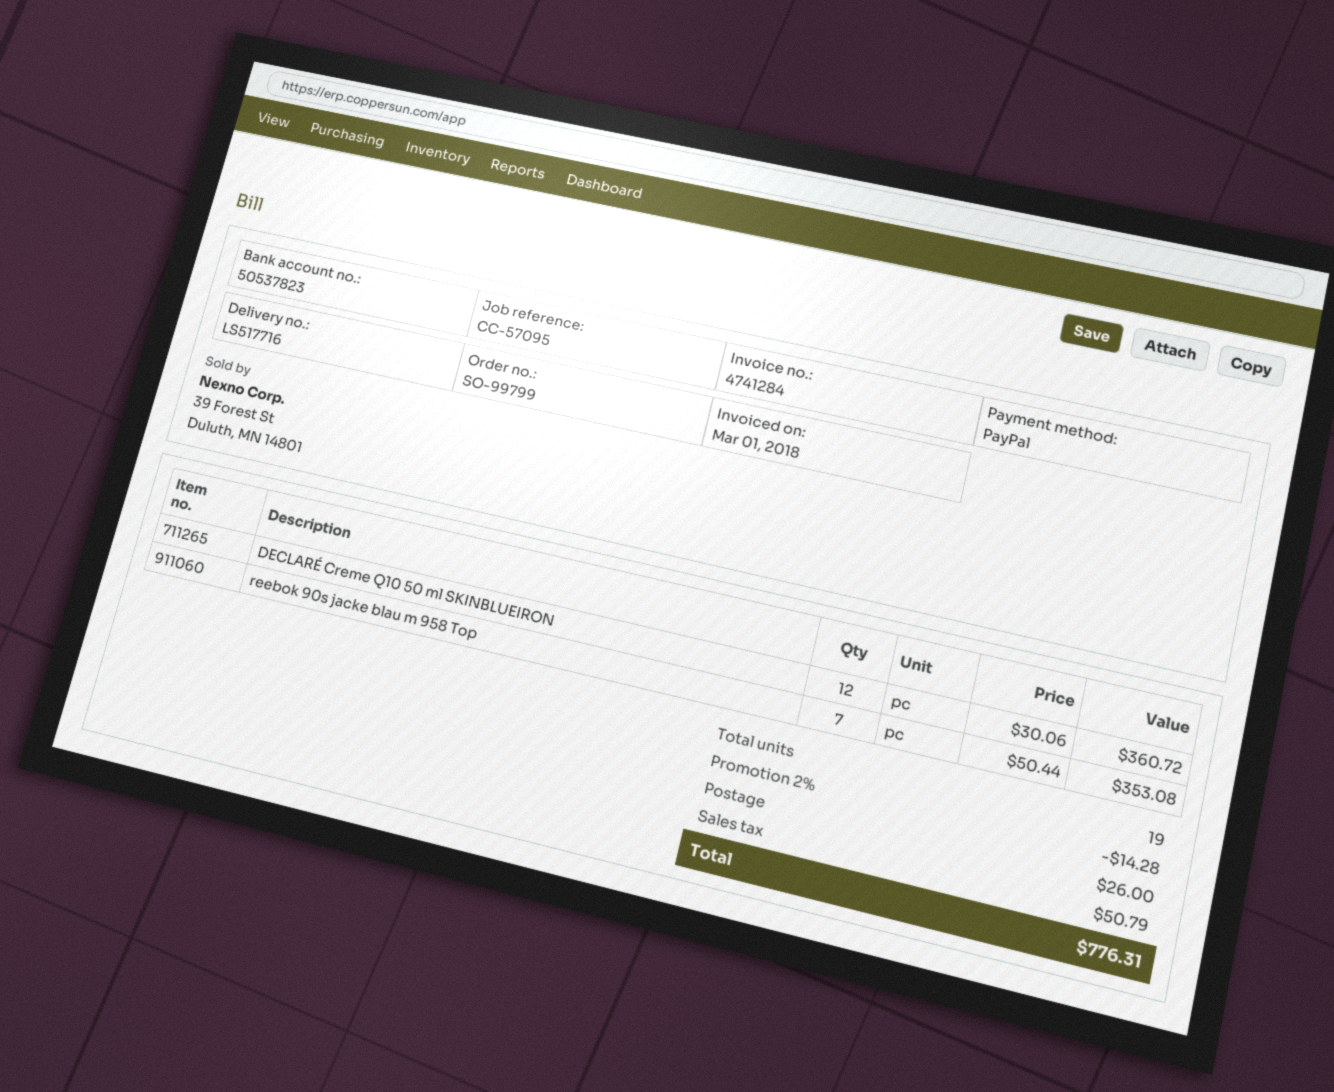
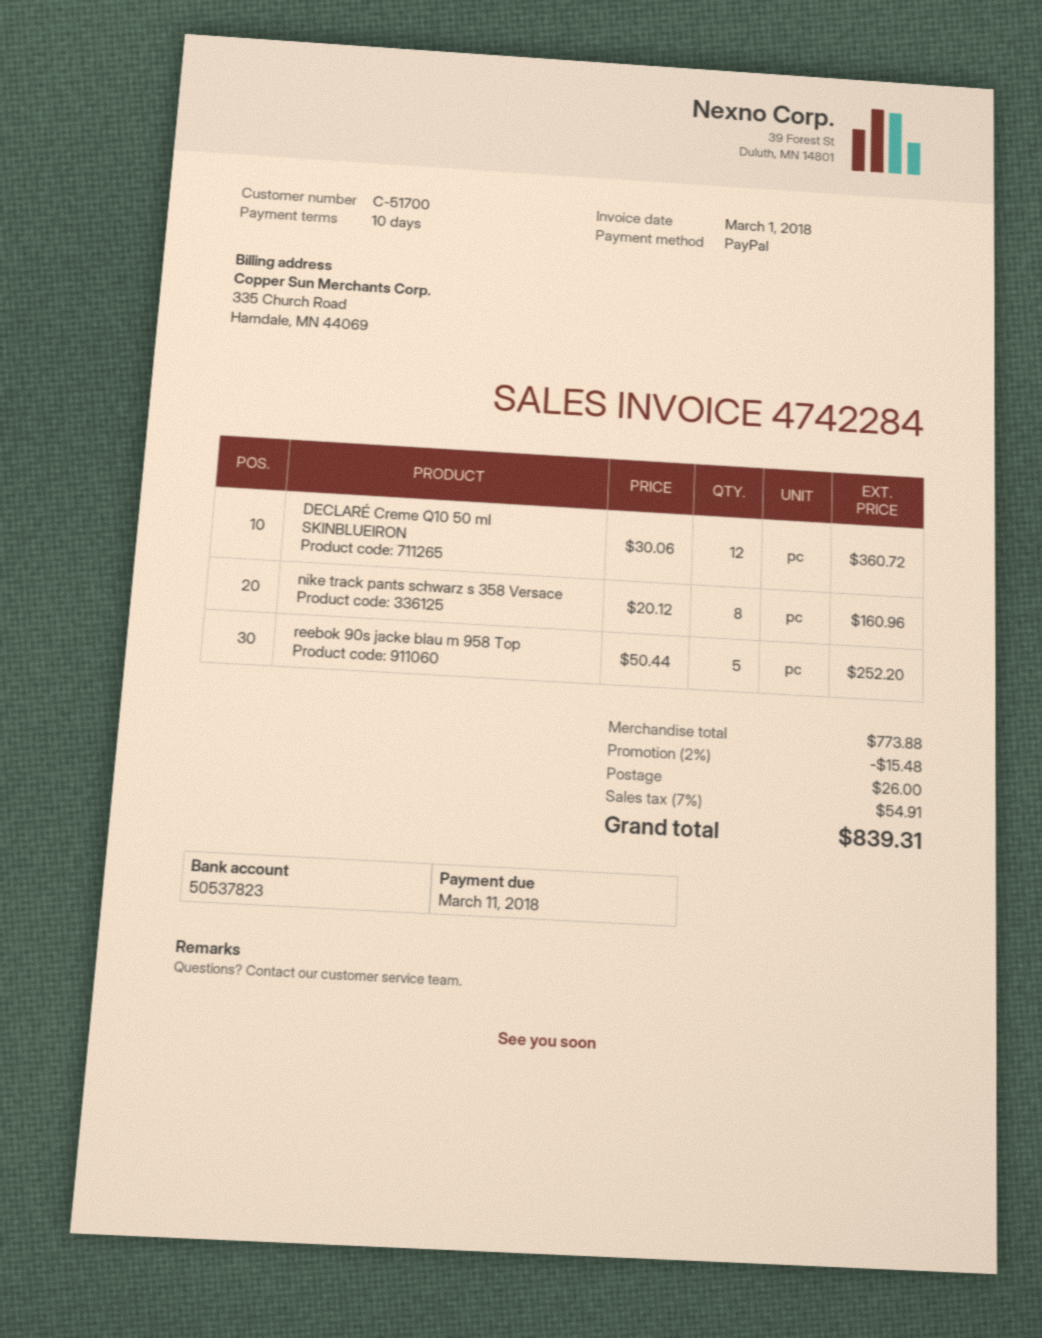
invoice number: 4741284 -> 4742284
reebok 90s jacke blau m 958 Top: 7 x 50.44 = 353.08 -> 5 x 50.44 = 252.20
nike track pants schwarz s 358 Versace: none -> 8 x 20.12 = 160.96
discount: 2% = 14.28 -> 2% = 15.48
tax: 50.79 -> 54.91
total: 776.31 -> 839.31

